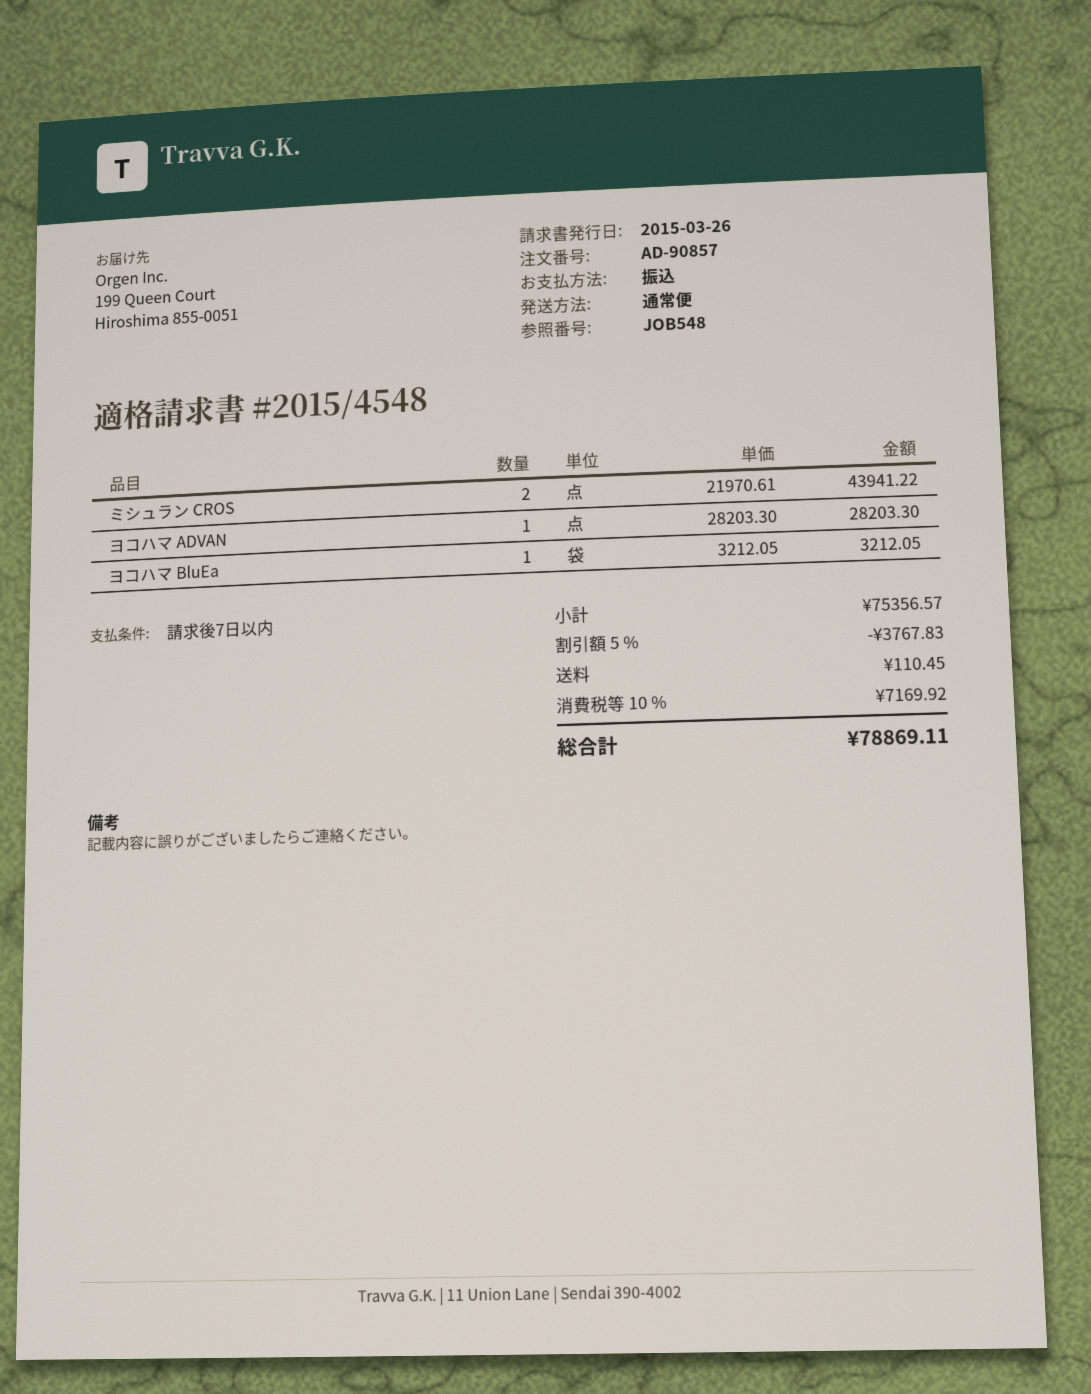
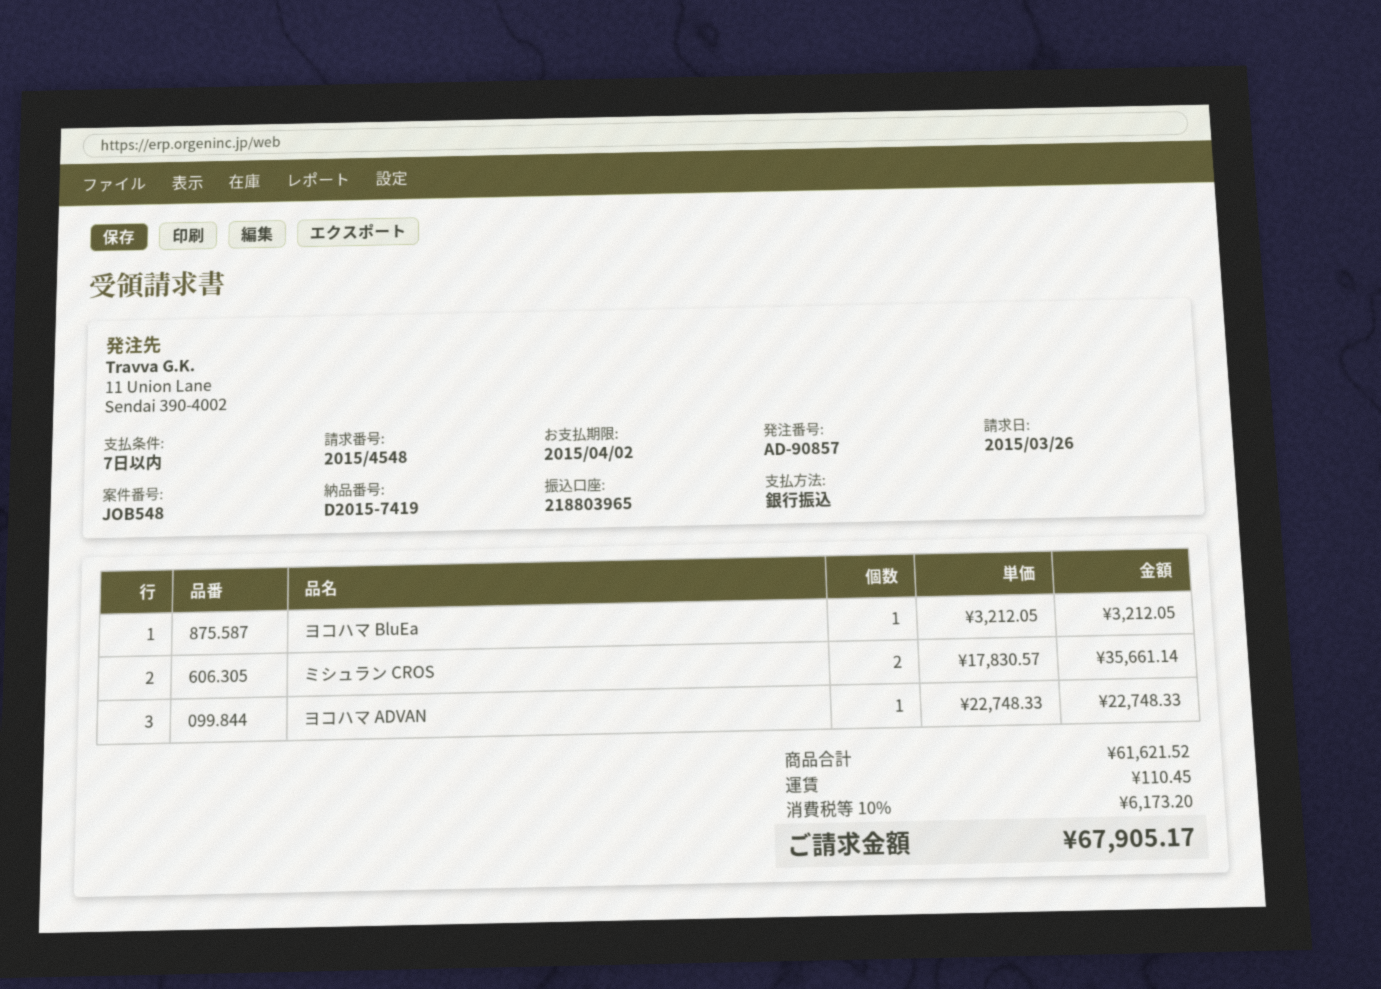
ミシュラン CROS: 2 x 21970.61 = 43941.22 -> 2 x 17830.57 = 35661.14
ヨコハマ ADVAN: 1 x 28203.30 = 28203.30 -> 1 x 22748.33 = 22748.33
subtotal: 75356.57 -> 61621.52
discount: 5% = 3767.83 -> none
tax: 10% = 7169.92 -> 10% = 6173.20
total: 78869.11 -> 67905.17

